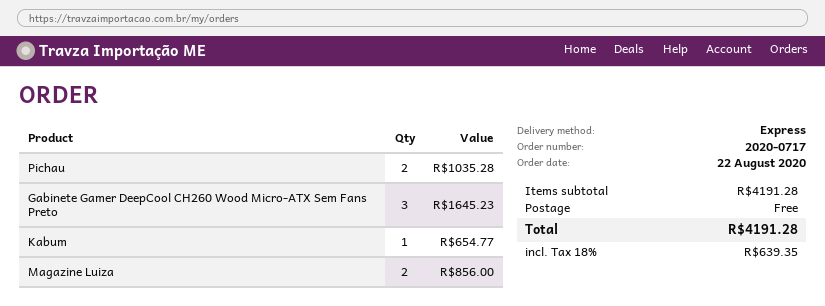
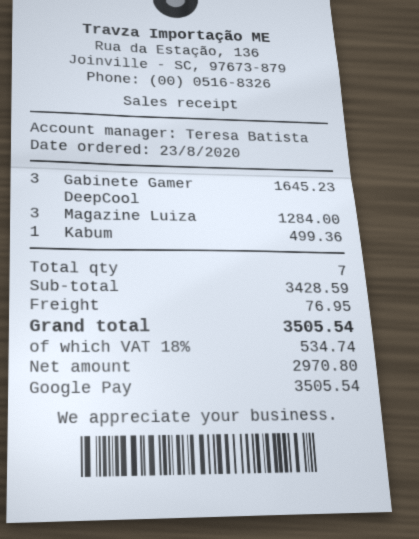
order date: 2020-08-22 -> 2020-08-23
Pichau: 2 for 1035.28 -> none
Kabum: 1 for 654.77 -> 1 for 499.36
Magazine Luiza: 2 for 856.00 -> 3 for 1284.00
subtotal: 4191.28 -> 3428.59
shipping: 0.00 -> 76.95
tax: 18% = 639.35 -> 18% = 534.74
total: 4191.28 -> 3505.54

